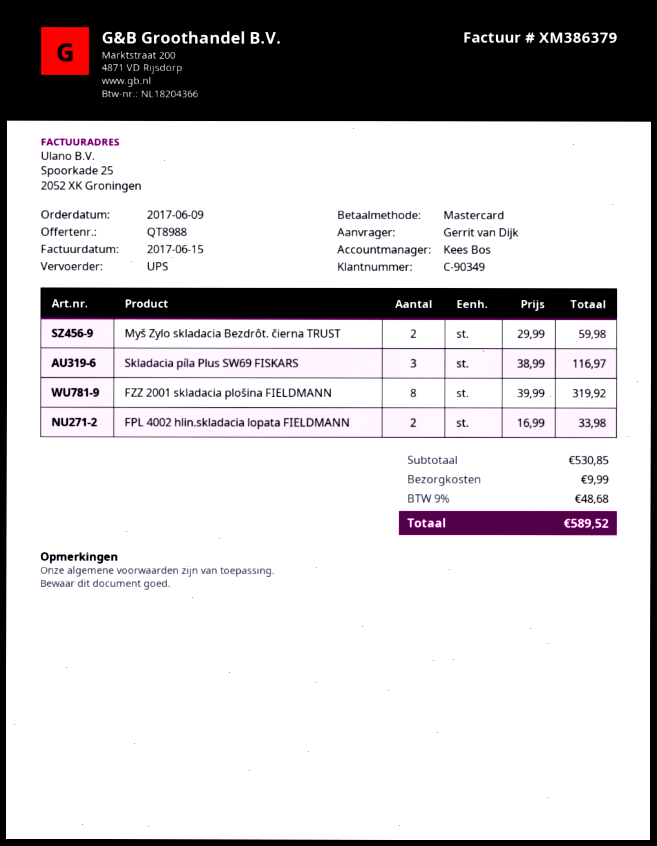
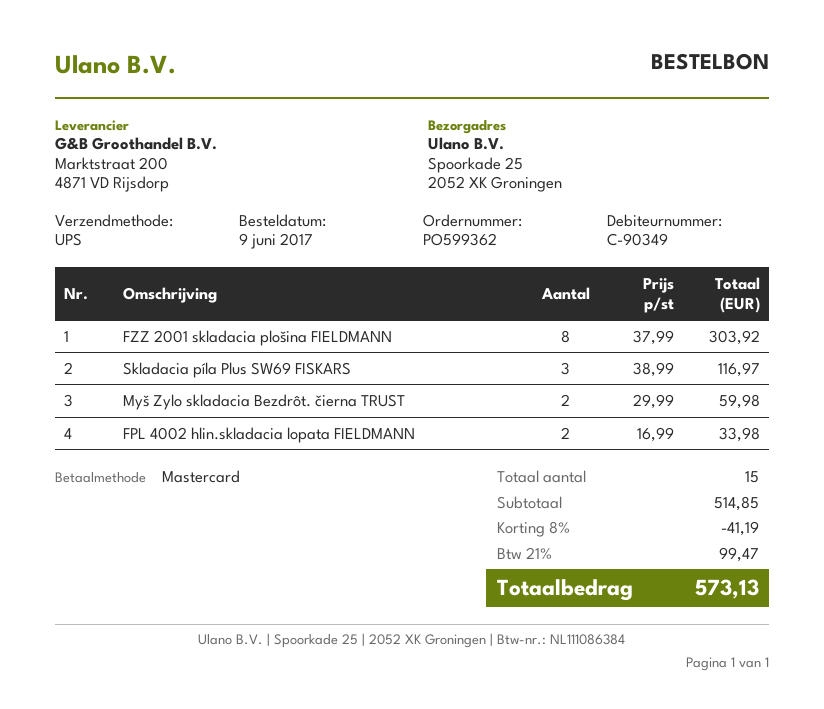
FZZ 2001 skladacia plošina FIELDMANN: 8 x 39.99 = 319.92 -> 8 x 37.99 = 303.92
subtotal: 530.85 -> 514.85
discount: none -> 8% = 41.19
shipping: 9.99 -> none
tax: 9% = 48.68 -> 21% = 99.47
total: 589.52 -> 573.13

